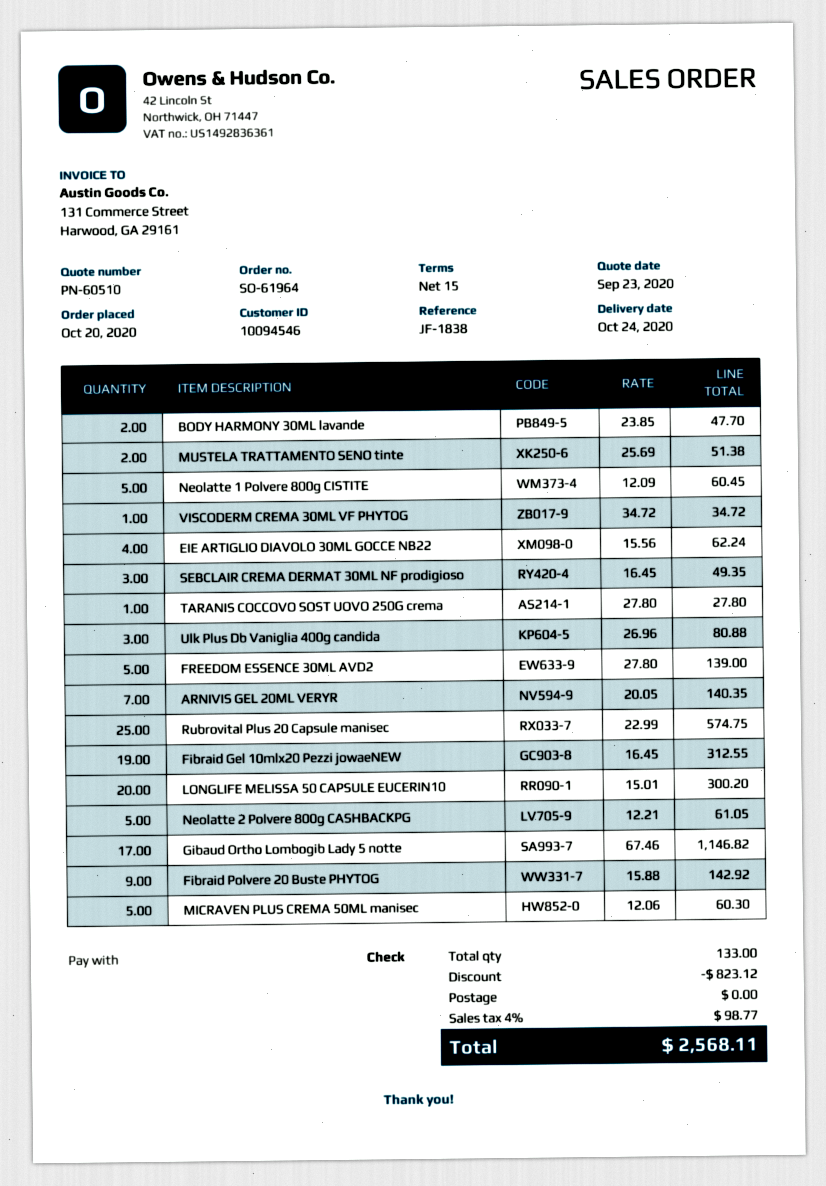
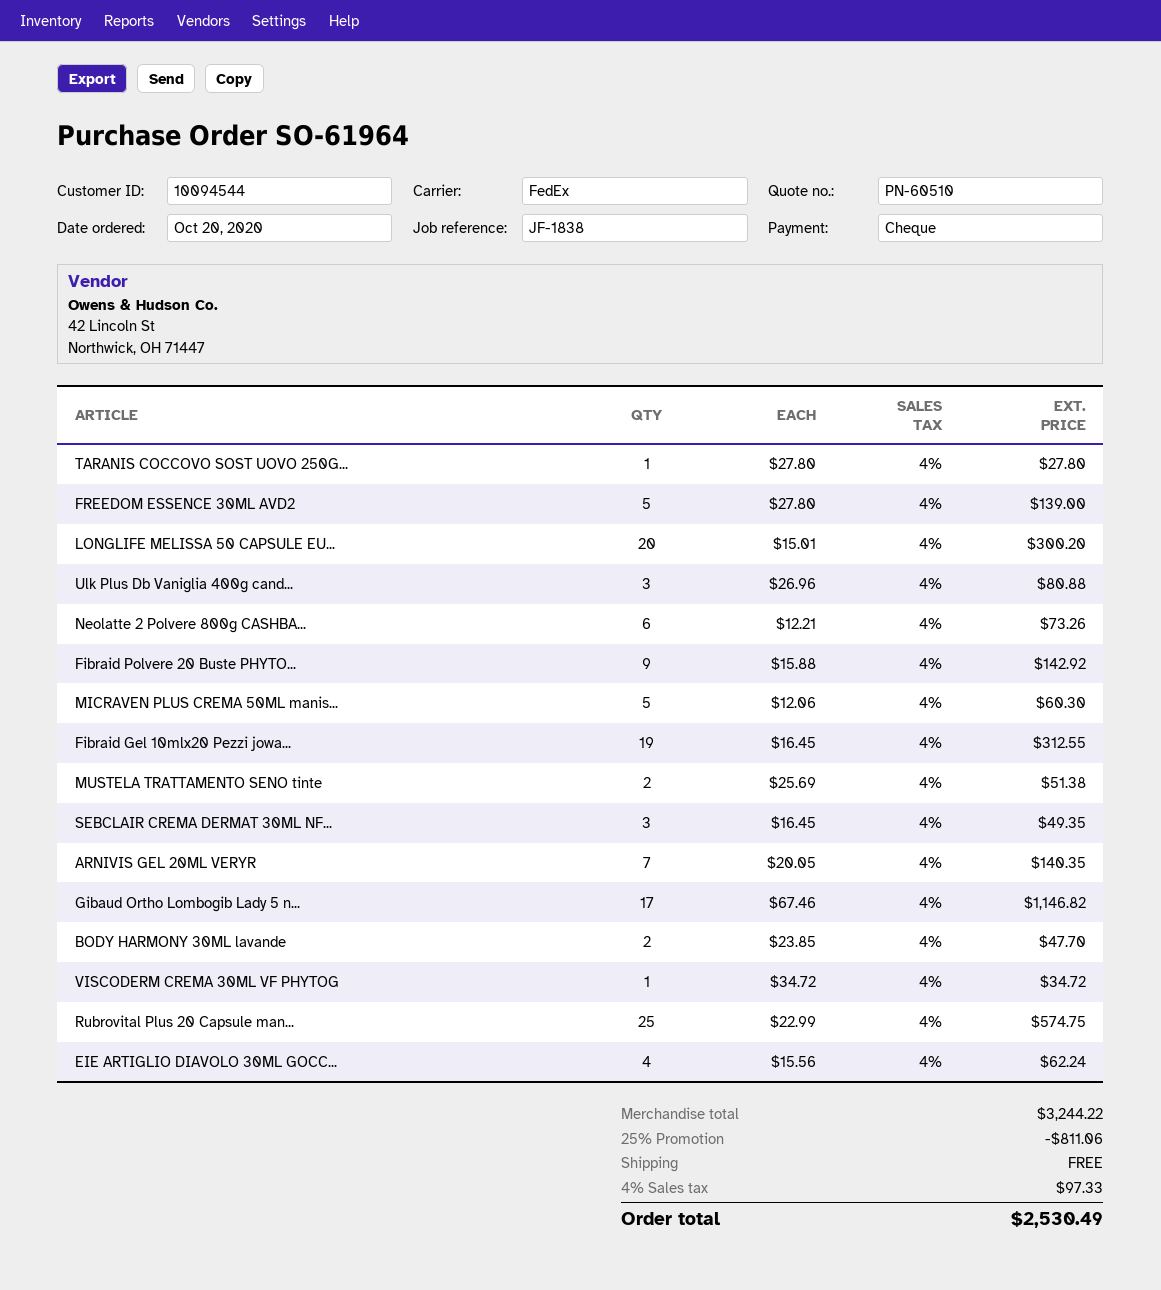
customer number: 10094546 -> 10094544
Neolatte 1 Polvere 800g CISTITE: 5 x 12.09 = 60.45 -> none
Neolatte 2 Polvere 800g CASHBACKPG: 5 x 12.21 = 61.05 -> 6 x 12.21 = 73.26
discount: 823.12 -> 811.06
tax: 4% = 98.77 -> 4% = 97.33
total: 2568.11 -> 2530.49

